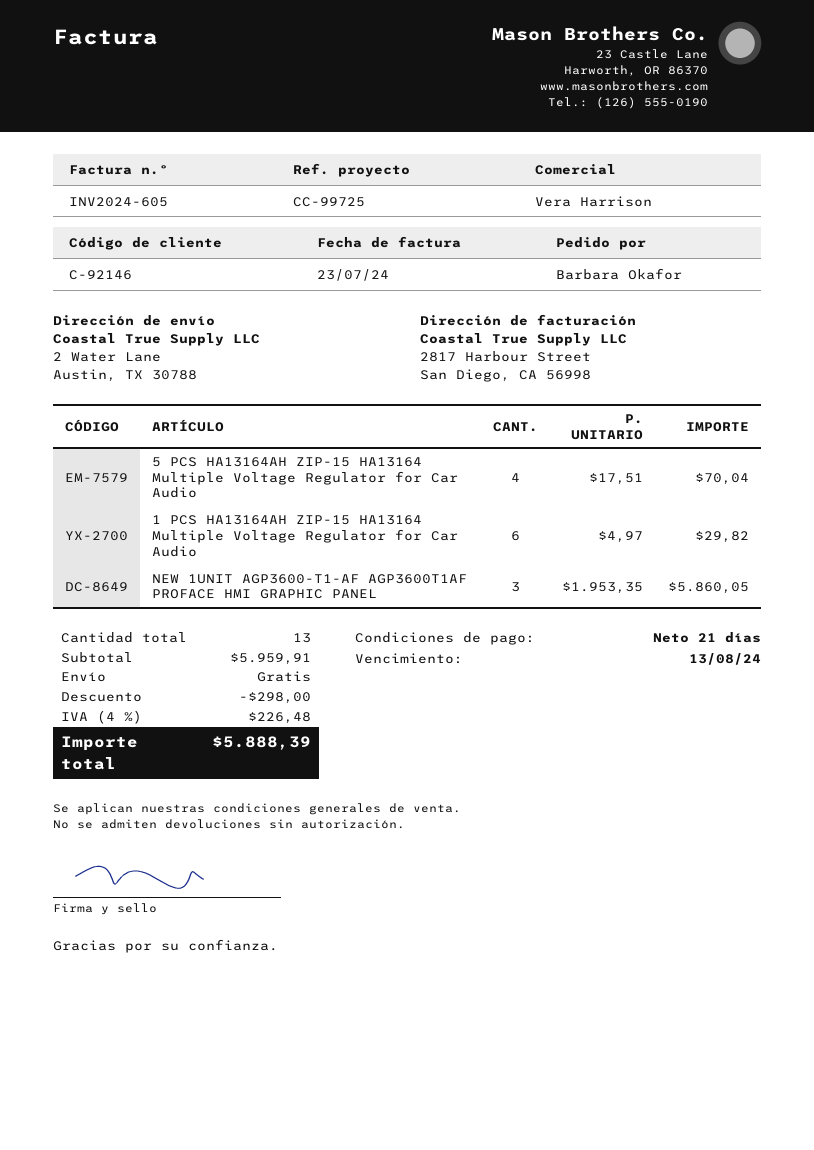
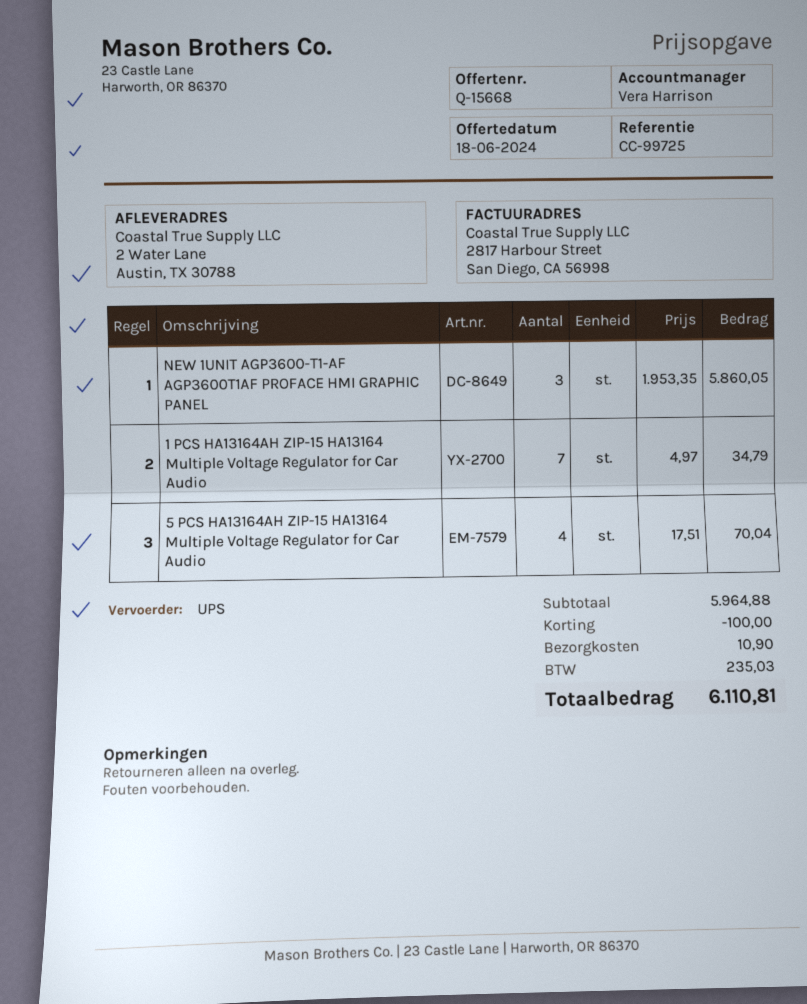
1 PCS HA13164AH ZIP-15 HA13164 Multiple Voltage Regulator for Car Audio: 6 x 4.97 = 29.82 -> 7 x 4.97 = 34.79
subtotal: 5959.91 -> 5964.88
discount: 298.00 -> 100.00
shipping: 0.00 -> 10.90
tax: 226.48 -> 235.03
total: 5888.39 -> 6110.81

